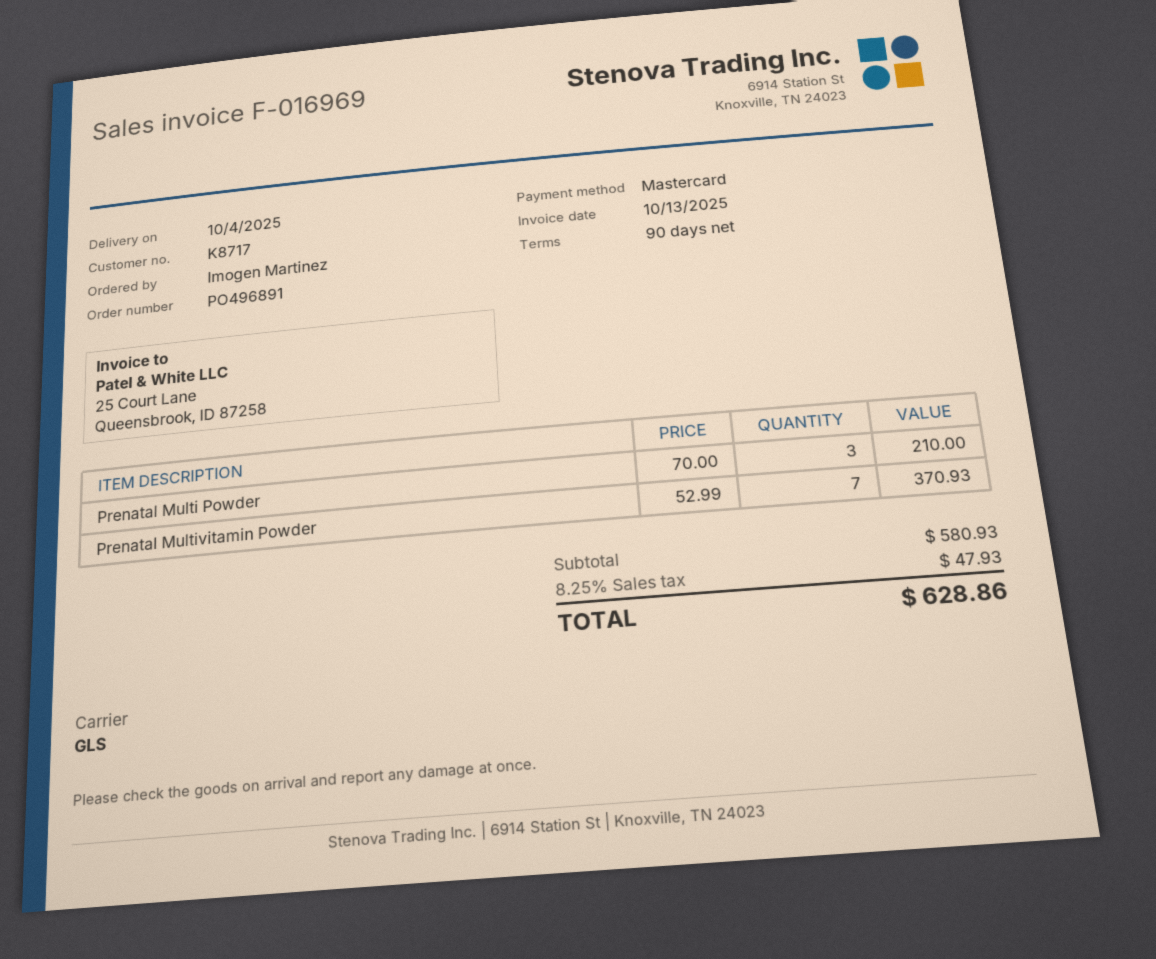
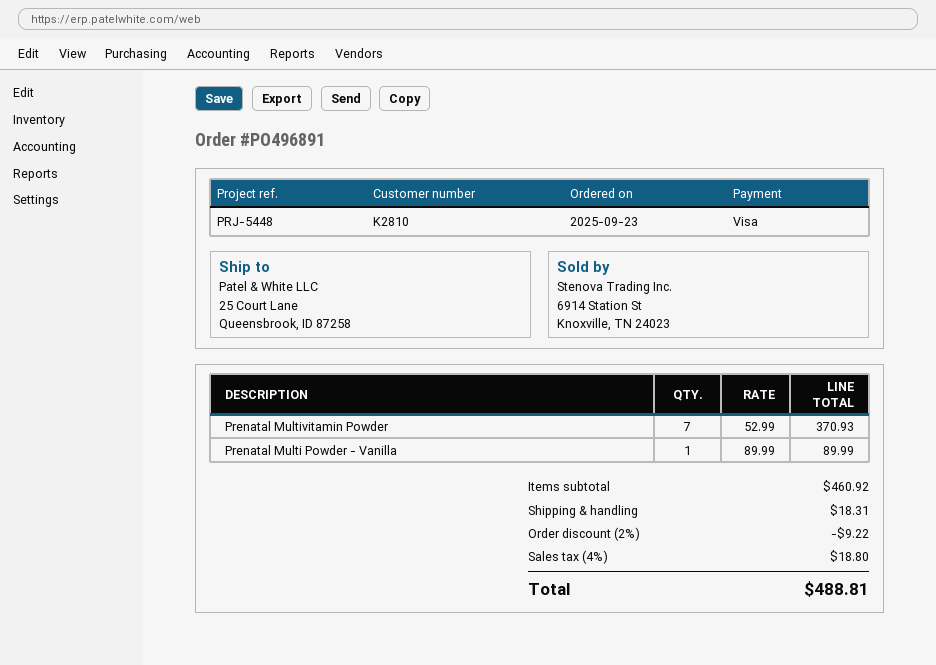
customer number: K8717 -> K2810
payment method: Mastercard -> Visa
Prenatal Multi Powder: 3 x 70.00 = 210.00 -> none
Prenatal Multi Powder - Vanilla: none -> 1 x 89.99 = 89.99
subtotal: 580.93 -> 460.92
discount: none -> 2% = 9.22
shipping: none -> 18.31
tax: 8.25% = 47.93 -> 4% = 18.80
total: 628.86 -> 488.81

